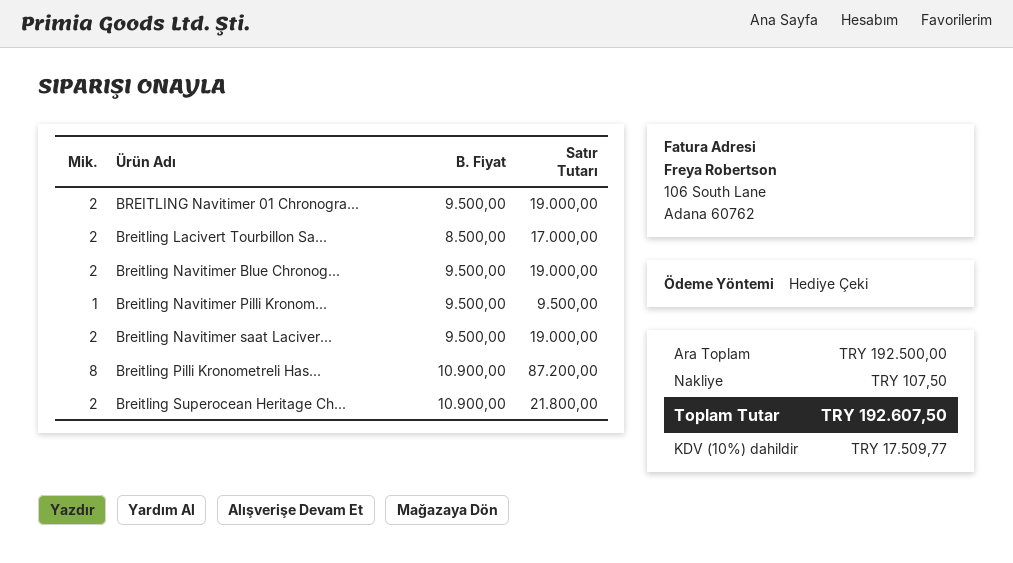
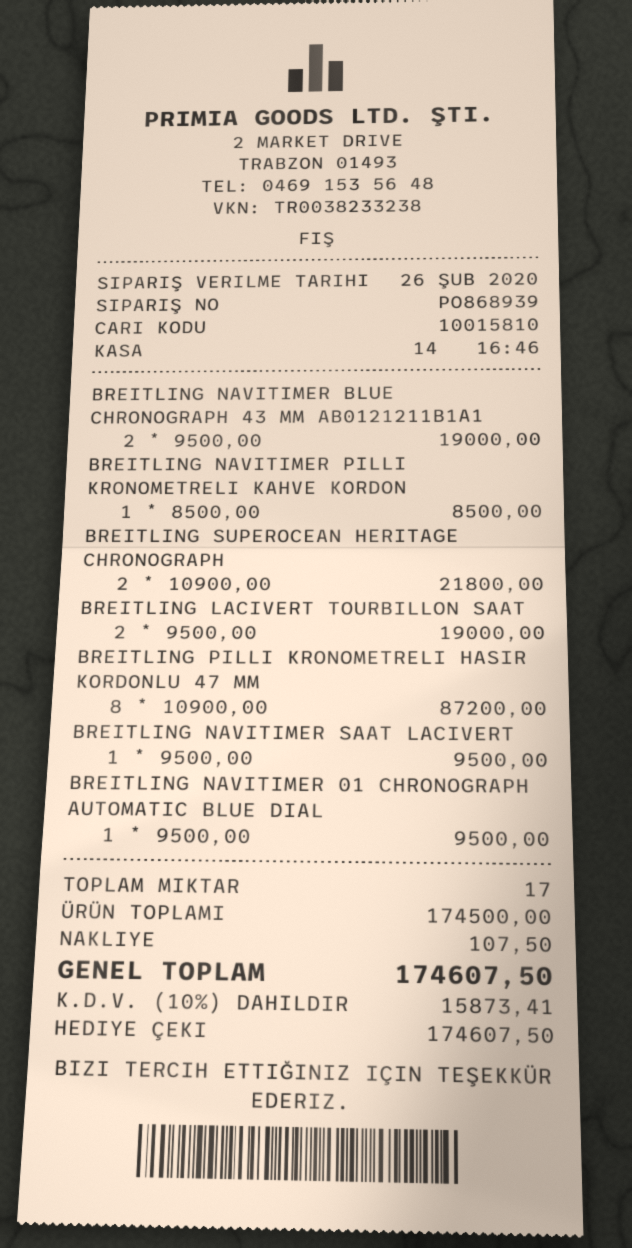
BREITLING Navitimer 01 Chronogra...: 2 x 9500.00 = 19000.00 -> 1 x 9500.00 = 9500.00
Breitling Lacivert Tourbillon Sa...: 2 x 8500.00 = 17000.00 -> 2 x 9500.00 = 19000.00
Breitling Navitimer Pilli Kronom...: 1 x 9500.00 = 9500.00 -> 1 x 8500.00 = 8500.00
Breitling Navitimer saat Laciver...: 2 x 9500.00 = 19000.00 -> 1 x 9500.00 = 9500.00
subtotal: 192500.00 -> 174500.00
tax: 10% = 17509.77 -> 10% = 15873.41
total: 192607.50 -> 174607.50

